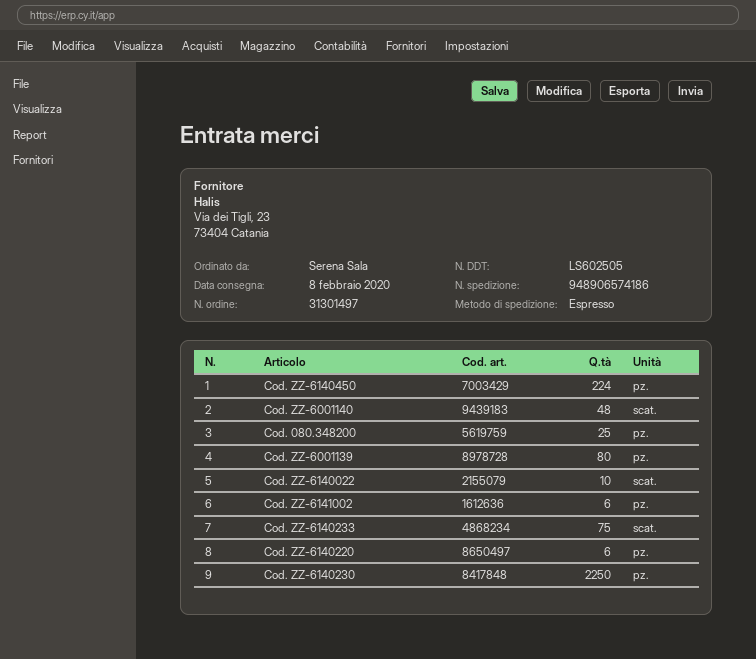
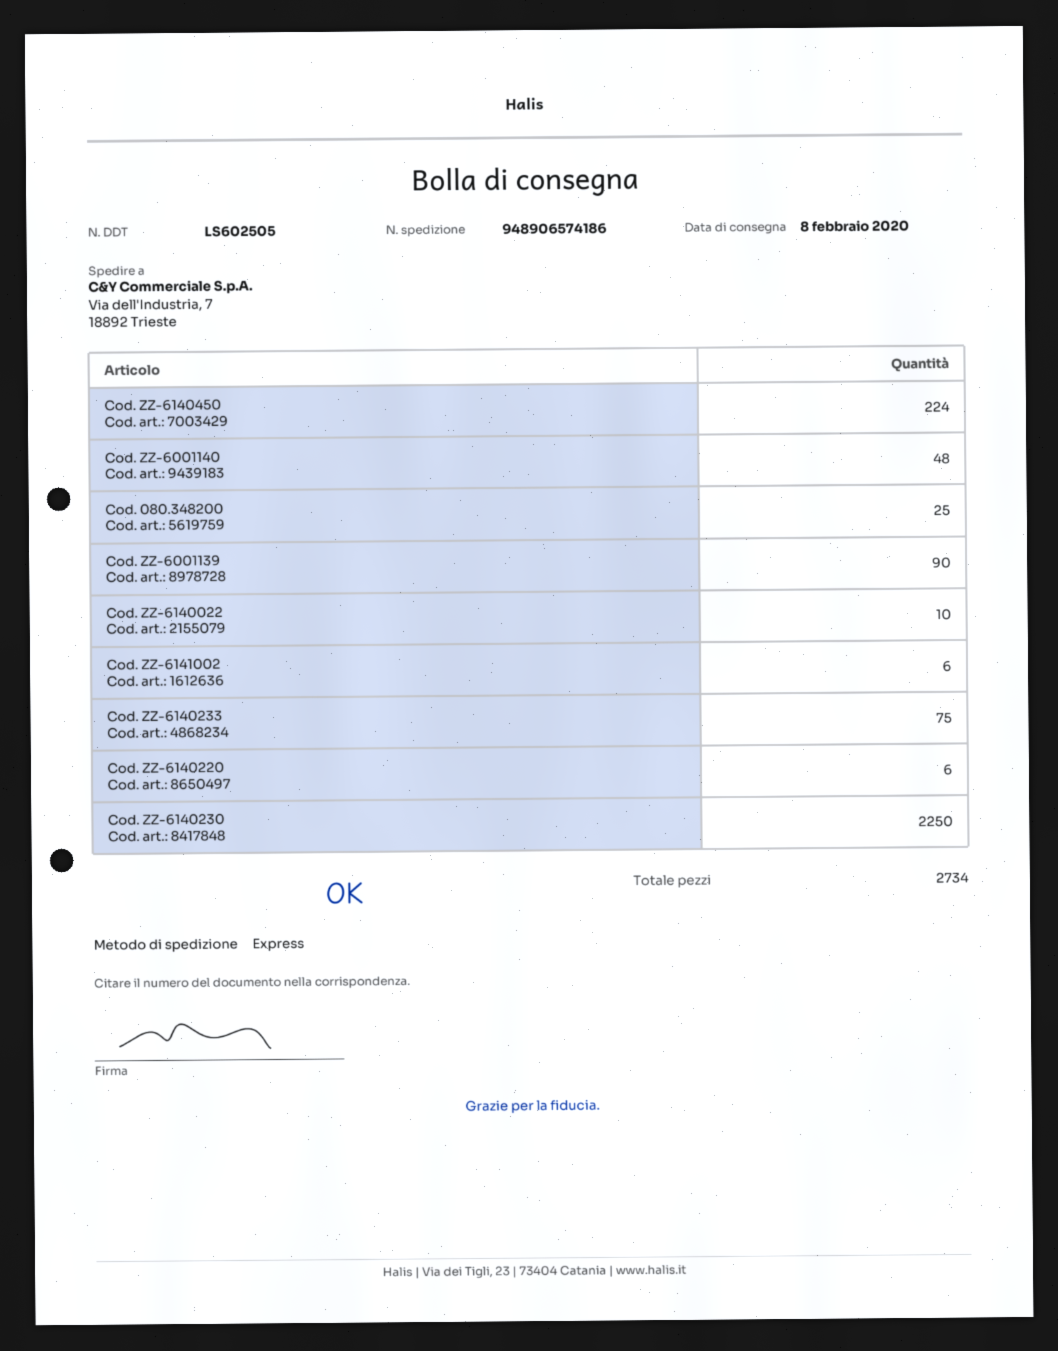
Cod. ZZ-6001139: 80 -> 90

